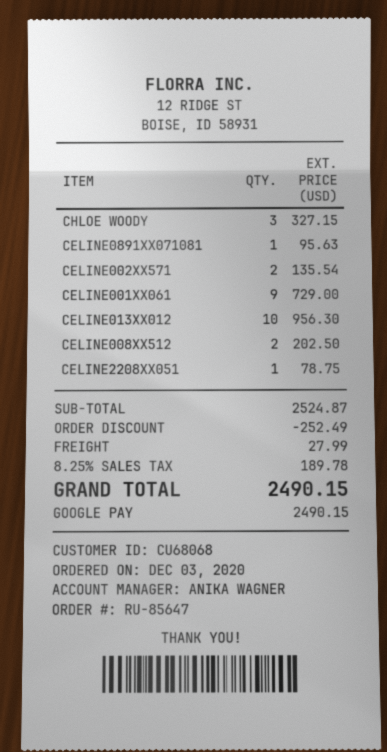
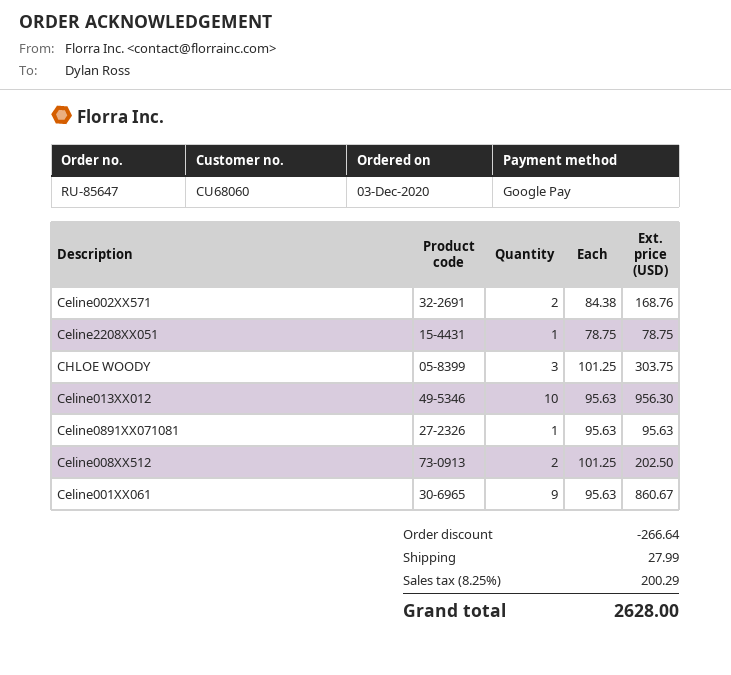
customer number: CU68068 -> CU68060
CHLOE WOODY: 3 for 327.15 -> 3 for 303.75
CELINE002XX571: 2 for 135.54 -> 2 for 168.76
CELINE001XX061: 9 for 729.00 -> 9 for 860.67
discount: 252.49 -> 266.64
tax: 8.25% = 189.78 -> 8.25% = 200.29
total: 2490.15 -> 2628.00

